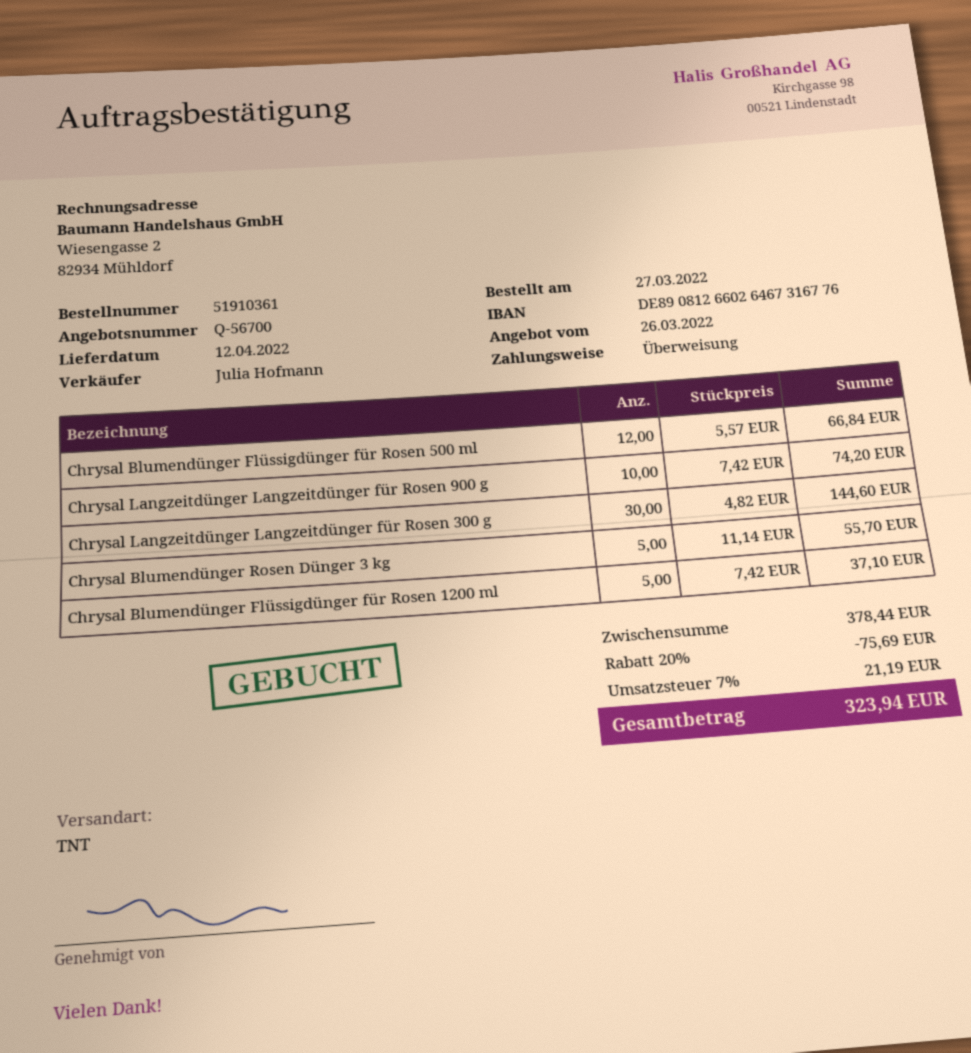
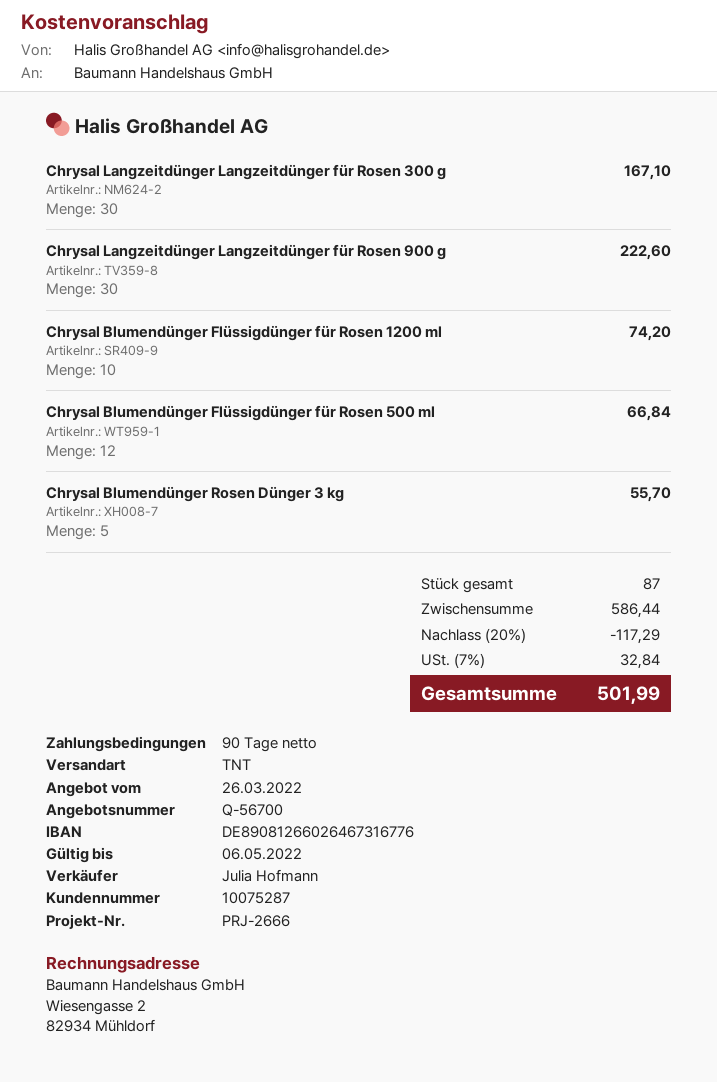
Chrysal Langzeitdünger Langzeitdünger für Rosen 900 g: 10 for 74.20 -> 30 for 222.60
Chrysal Langzeitdünger Langzeitdünger für Rosen 300 g: 30 for 144.60 -> 30 for 167.10
Chrysal Blumendünger Flüssigdünger für Rosen 1200 ml: 5 for 37.10 -> 10 for 74.20
subtotal: 378.44 -> 586.44
discount: 20% = 75.69 -> 20% = 117.29
tax: 7% = 21.19 -> 7% = 32.84
total: 323.94 -> 501.99

